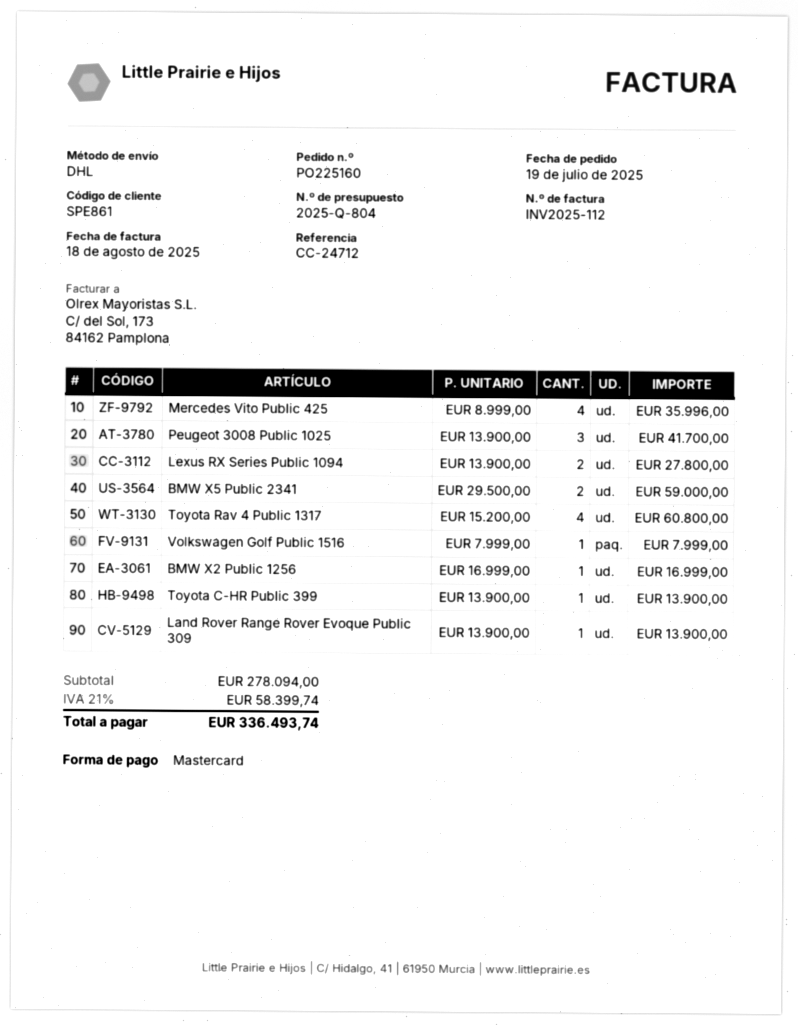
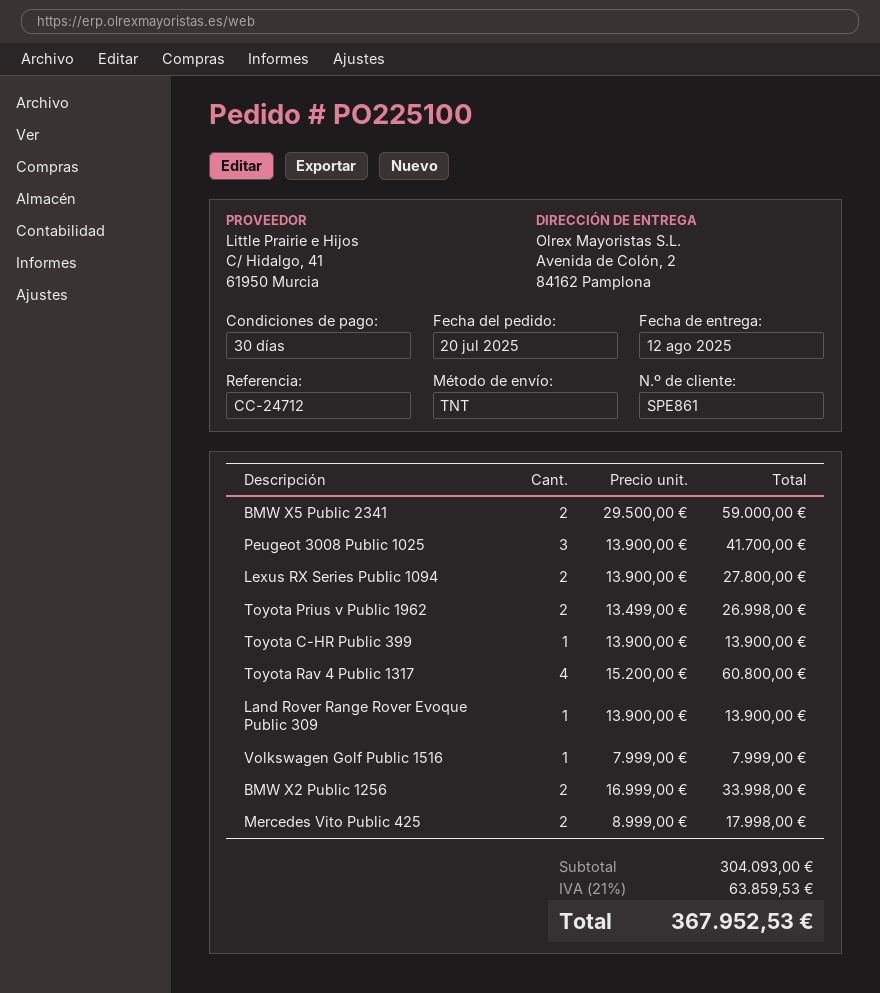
order number: PO225160 -> PO225100
order date: 2025-07-19 -> 2025-07-20
shipping method: DHL -> TNT
Mercedes Vito Public 425: 4 x 8999.00 = 35996.00 -> 2 x 8999.00 = 17998.00
BMW X2 Public 1256: 1 x 16999.00 = 16999.00 -> 2 x 16999.00 = 33998.00
Toyota Prius v Public 1962: none -> 2 x 13499.00 = 26998.00
subtotal: 278094.00 -> 304093.00
tax: 21% = 58399.74 -> 21% = 63859.53
total: 336493.74 -> 367952.53

